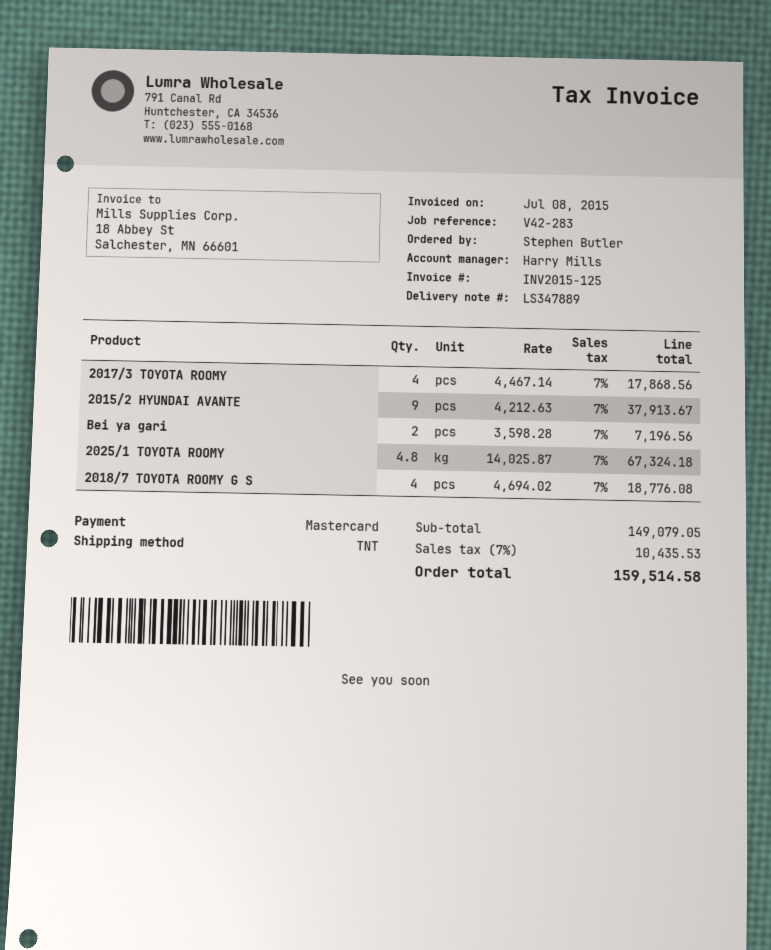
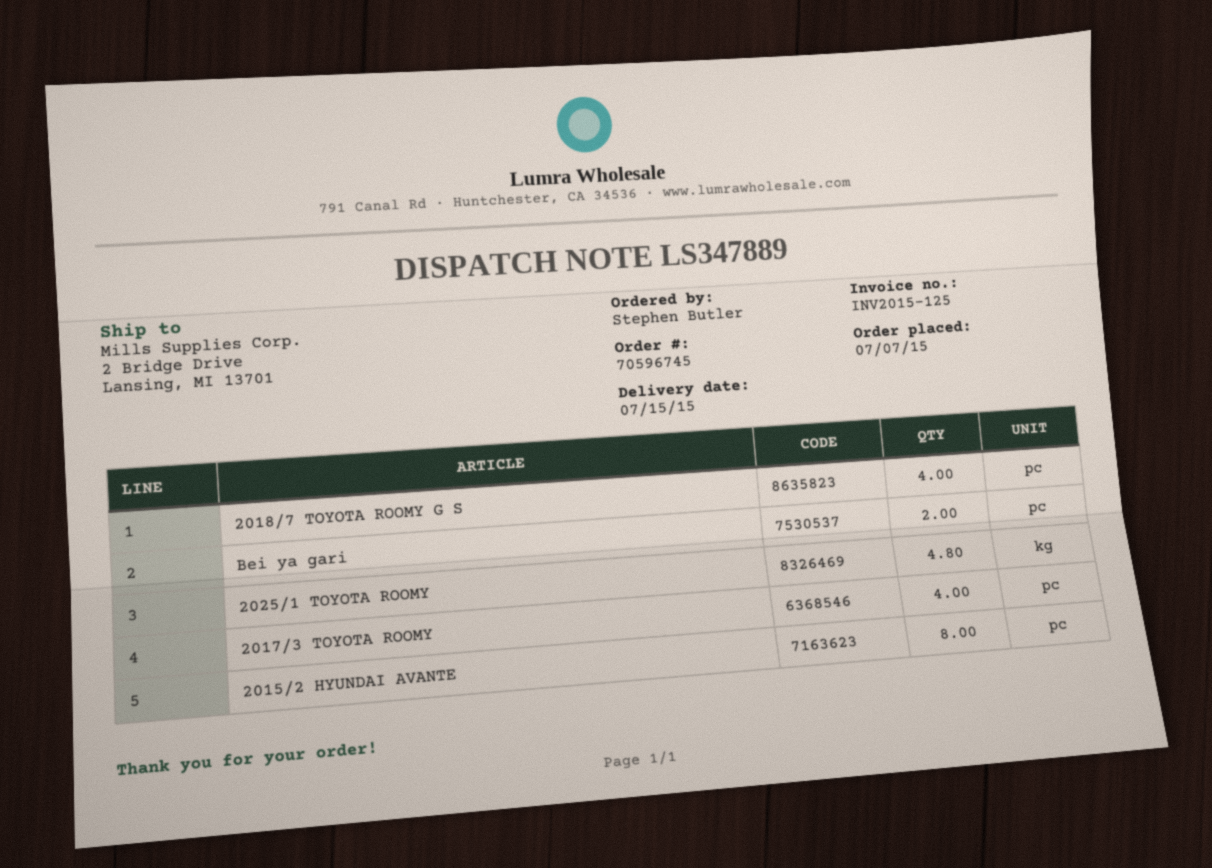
2015/2 HYUNDAI AVANTE: 9 -> 8

